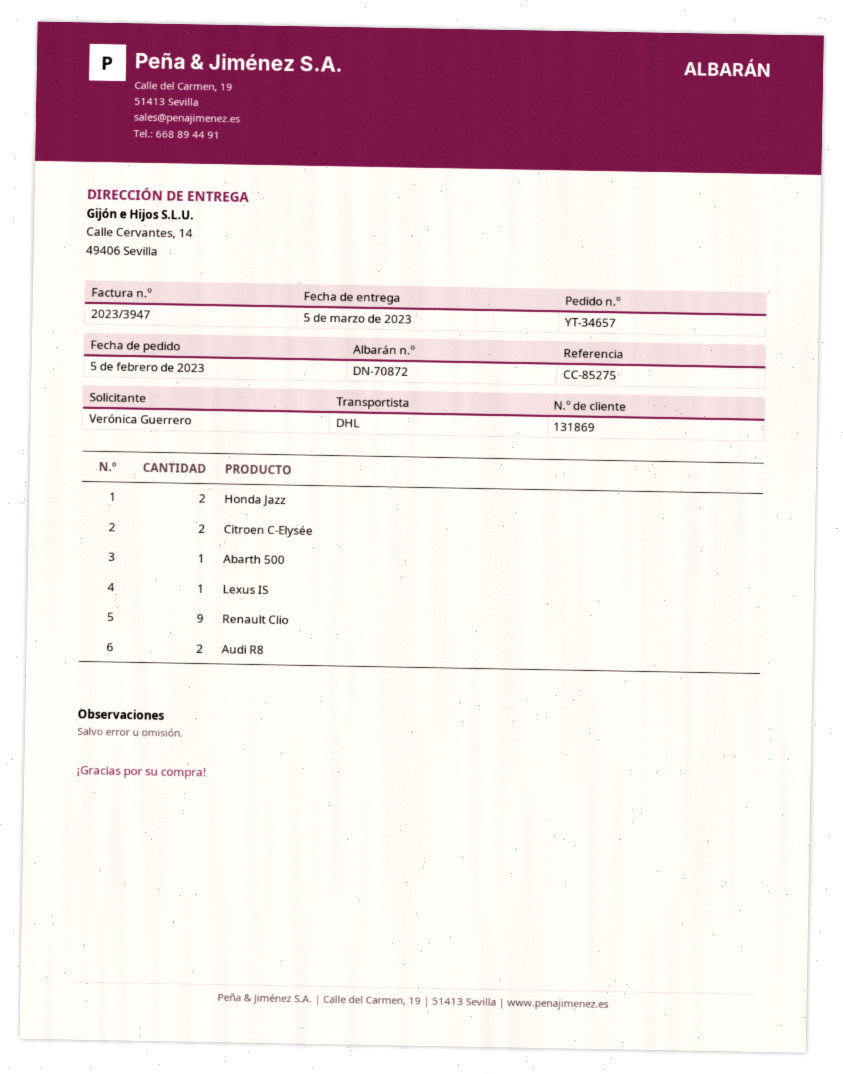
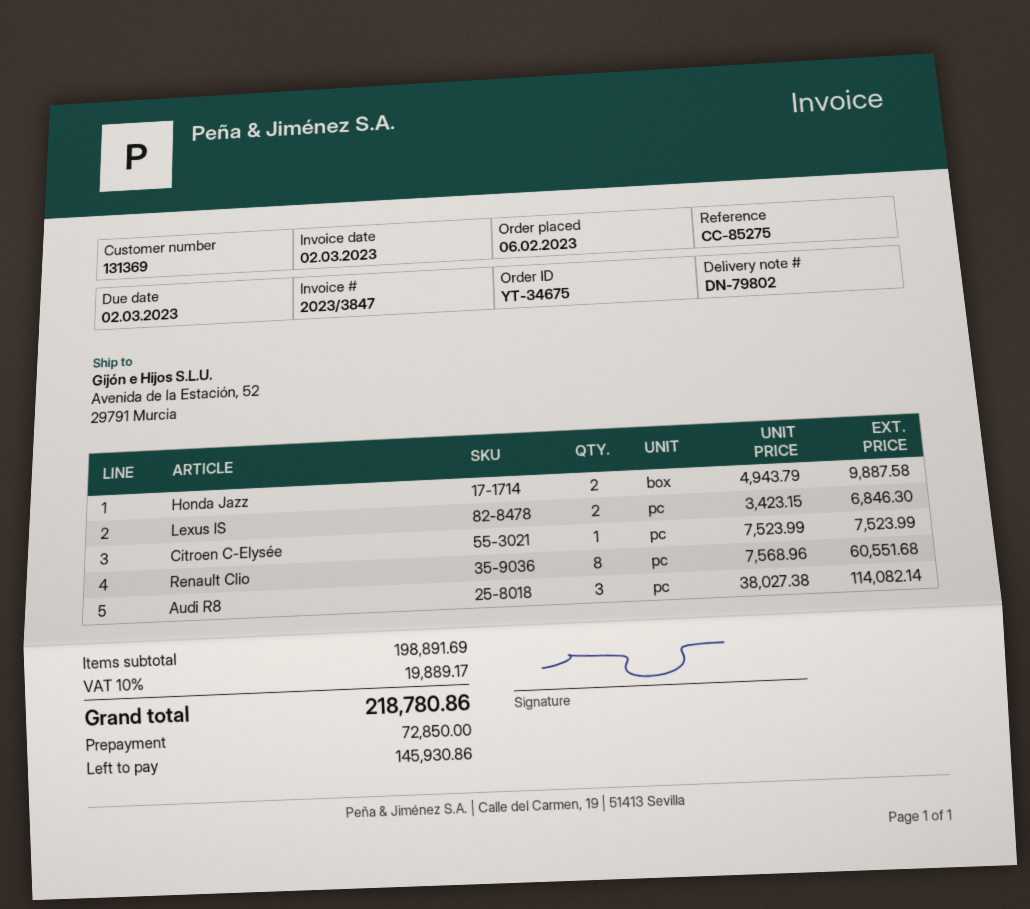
order number: YT-34657 -> YT-34675
order date: 2023-02-05 -> 2023-02-06
delivery note number: DN-70872 -> DN-79802
invoice number: 2023/3947 -> 2023/3847
customer number: 131869 -> 131369
ship to: Calle Cervantes, 14, 49406 Sevilla -> Avenida de la Estación, 52, 29791 Murcia
Citroen C-Elysée: 2 -> 1
Abarth 500: 1 -> none
Lexus IS: 1 -> 2
Renault Clio: 9 -> 8
Audi R8: 2 -> 3

